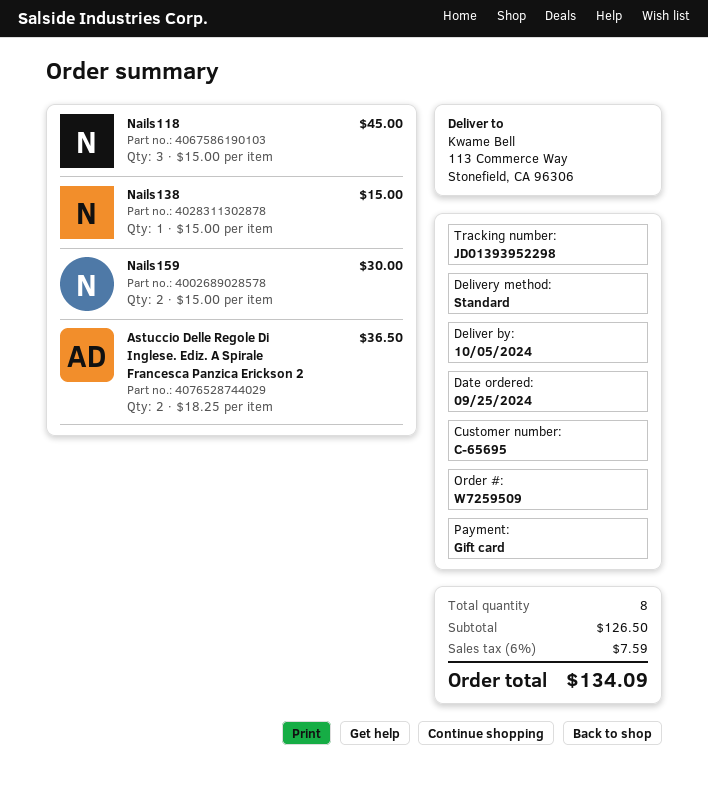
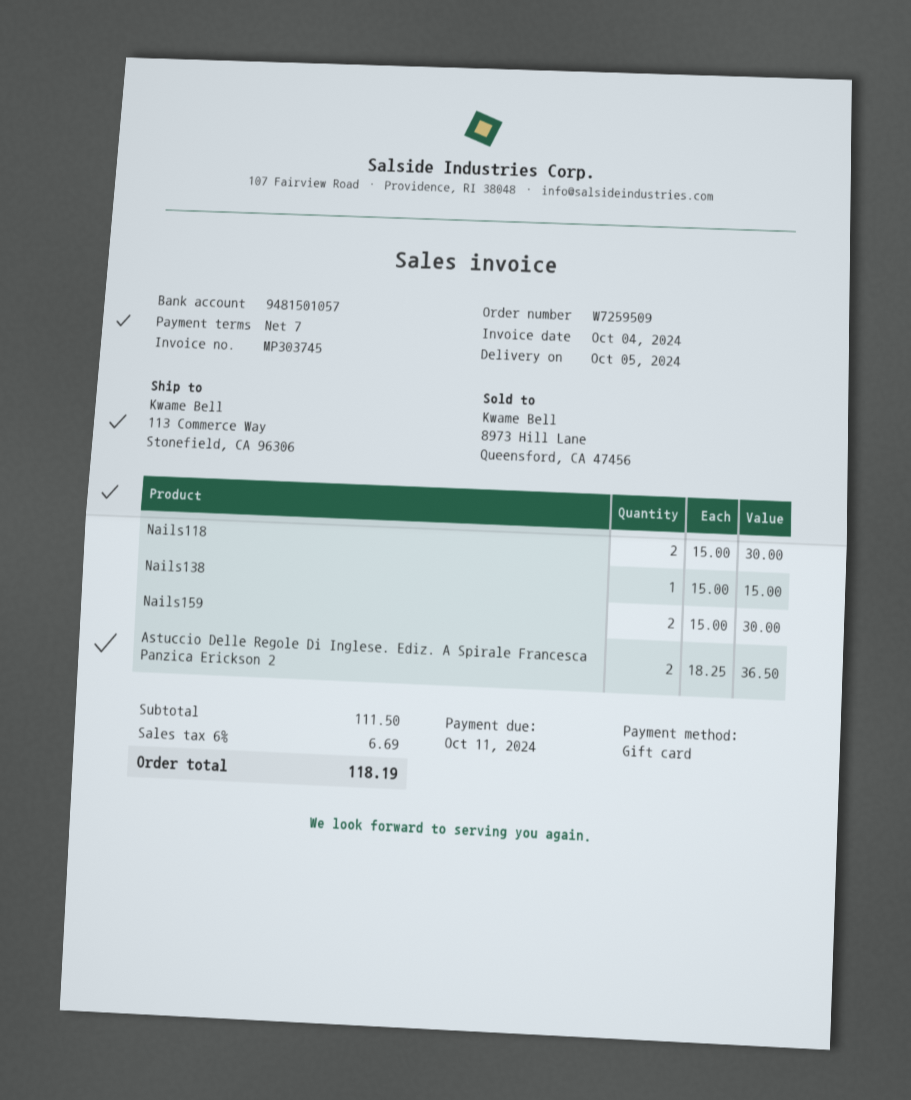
Nails118: 3 x 15.00 = 45.00 -> 2 x 15.00 = 30.00
subtotal: 126.50 -> 111.50
tax: 6% = 7.59 -> 6% = 6.69
total: 134.09 -> 118.19

